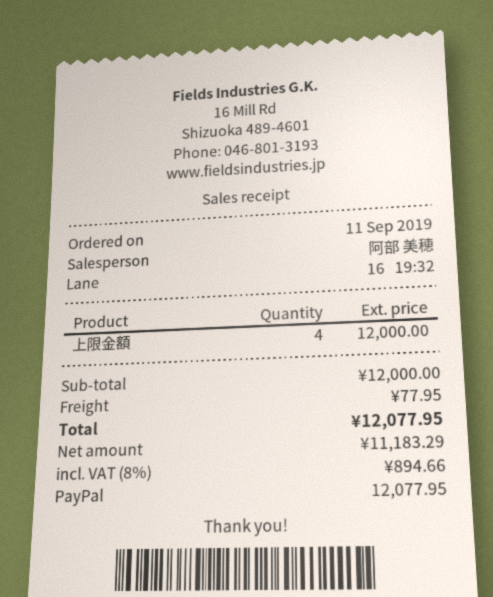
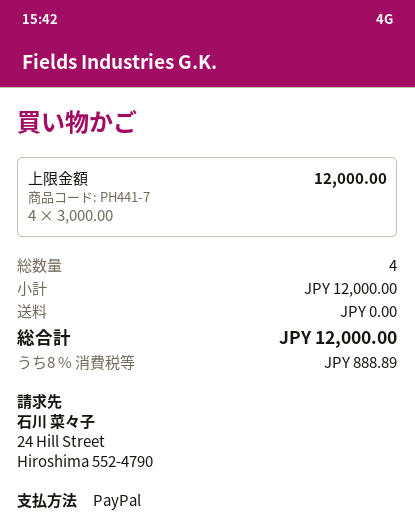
shipping: 77.95 -> 0.00
tax: 8% = 894.66 -> 8% = 888.89
total: 12077.95 -> 12000.00

